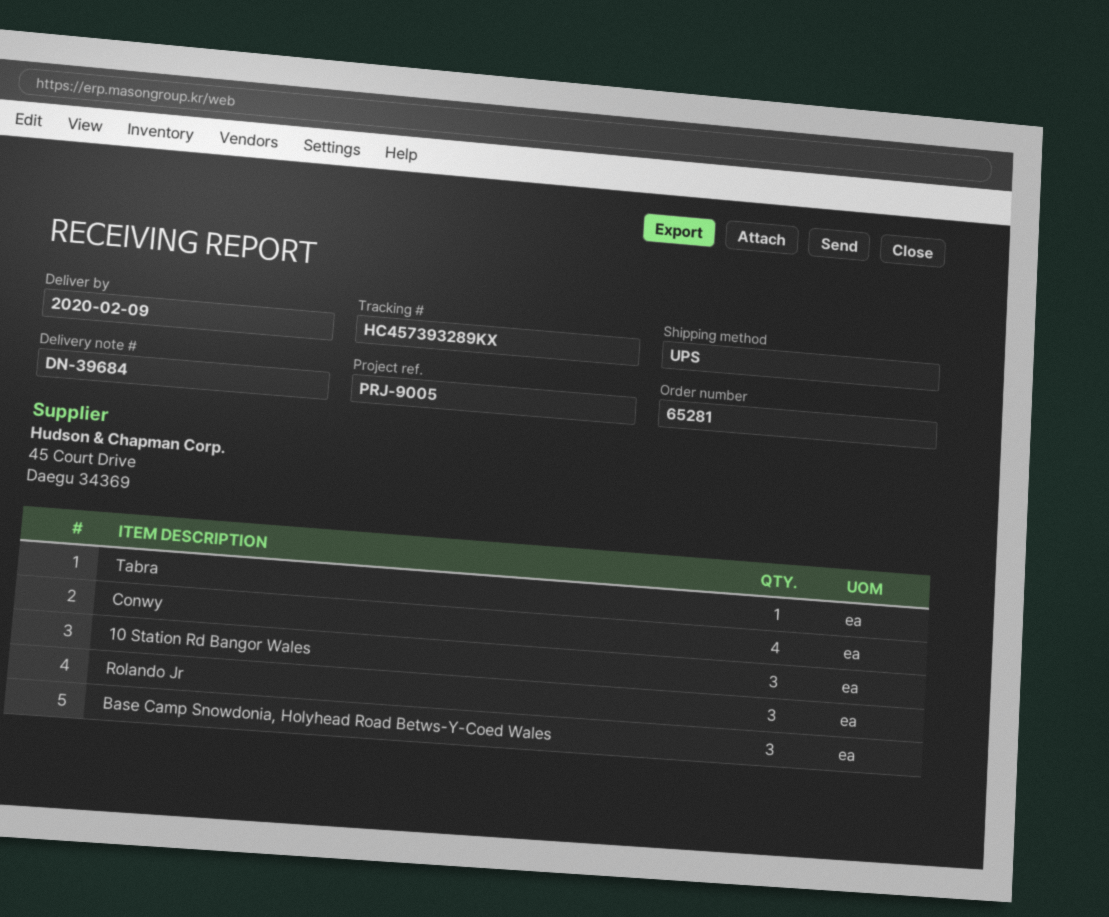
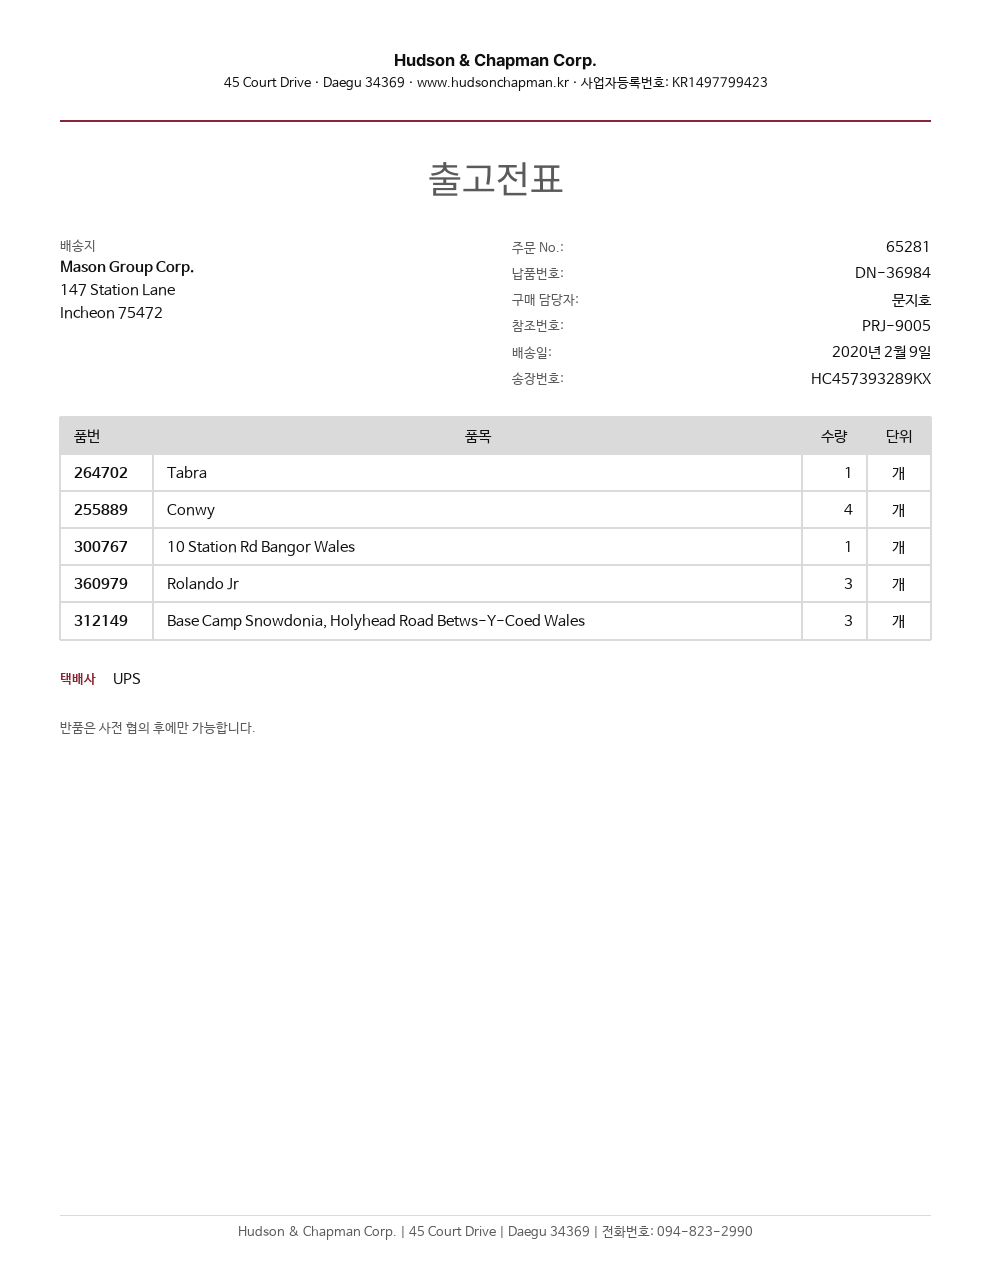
delivery note number: DN-39684 -> DN-36984
10 Station Rd Bangor Wales: 3 -> 1

